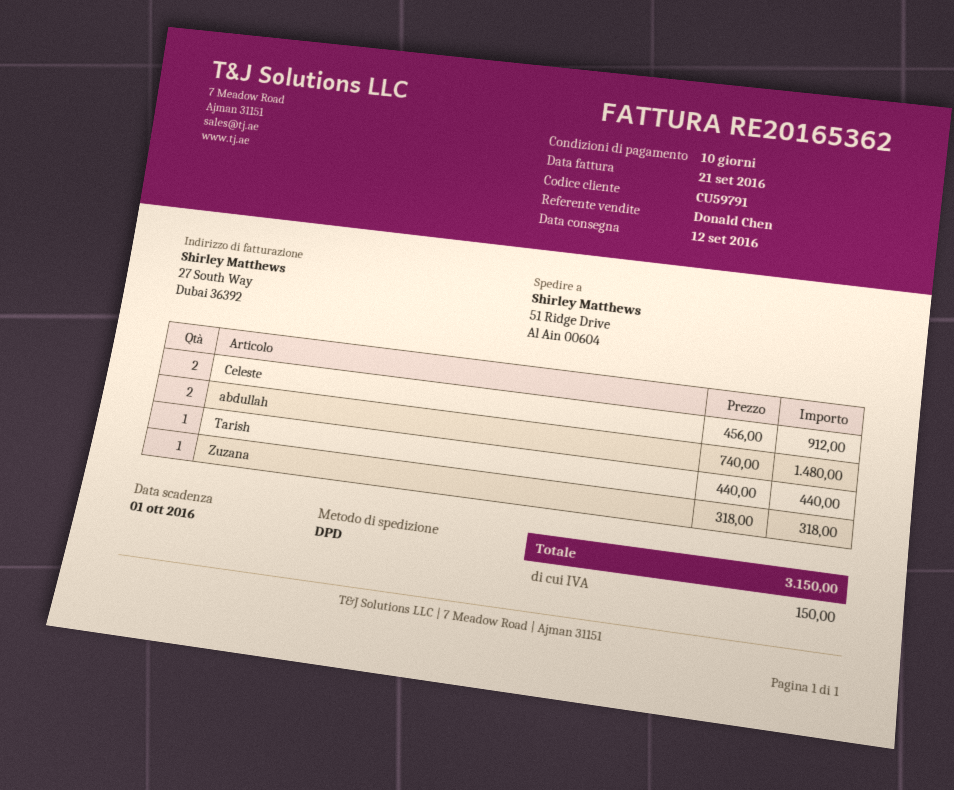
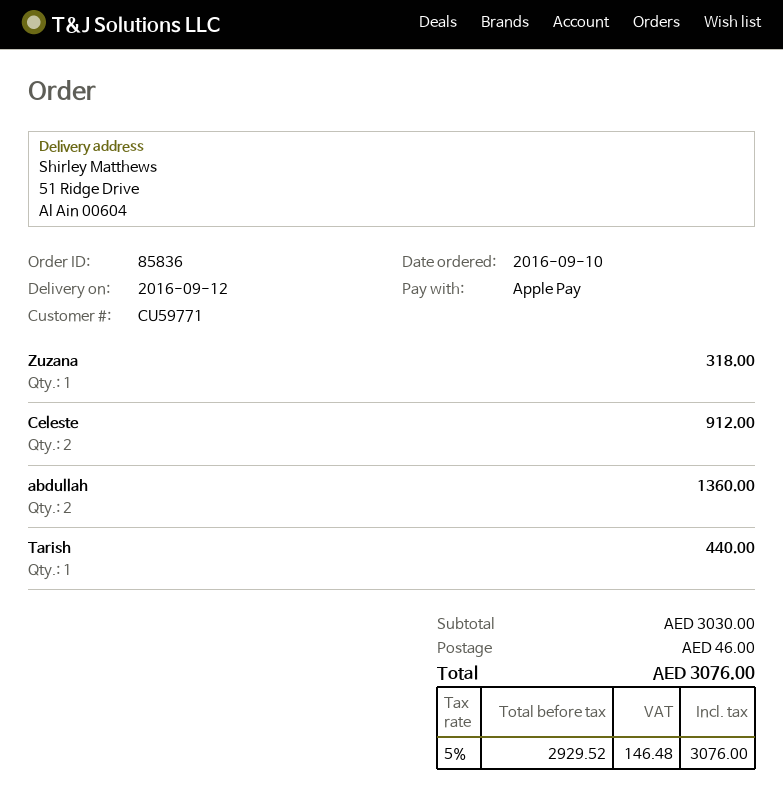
customer number: CU59791 -> CU59771
abdullah: 2 for 1480.00 -> 2 for 1360.00
shipping: none -> 46.00
tax: 150.00 -> 146.48
total: 3150.00 -> 3076.00

